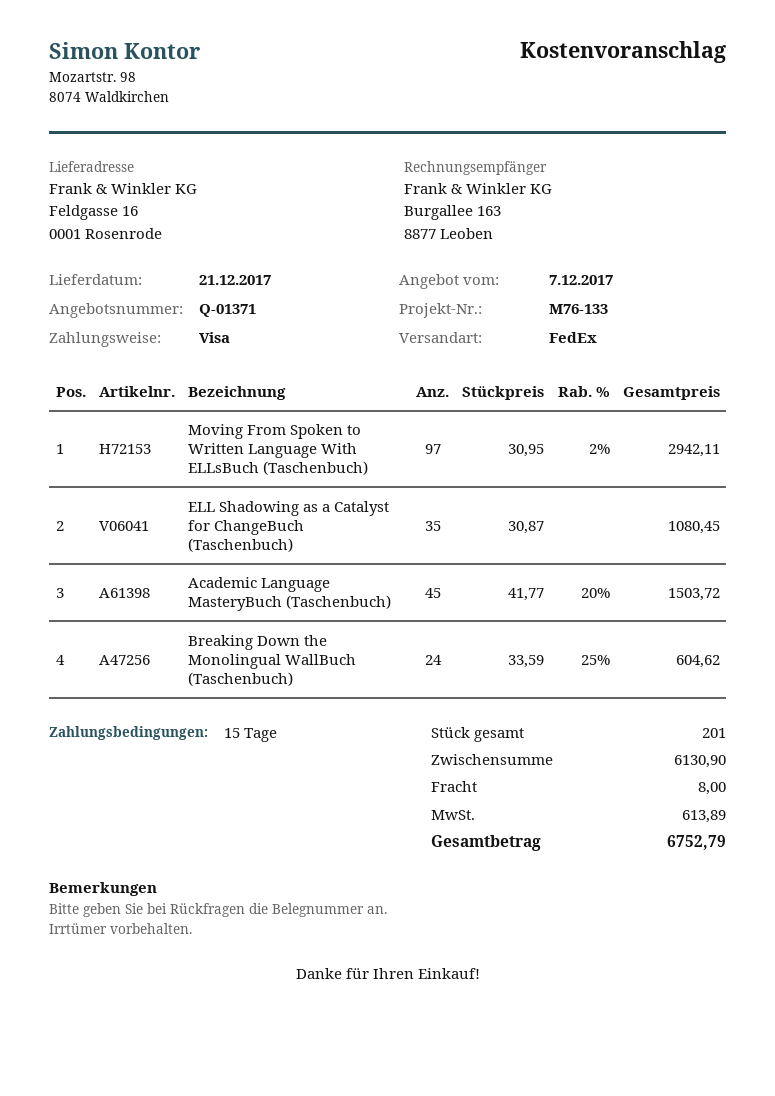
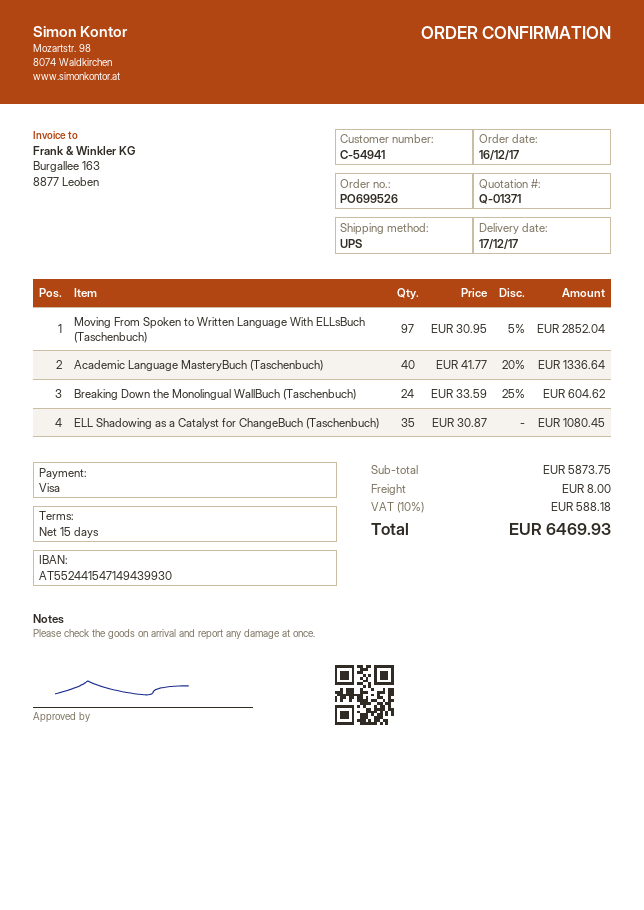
delivery date: 2017-12-21 -> 2017-12-17
shipping method: FedEx -> UPS
Moving From Spoken to Written Language With ELLsBuch (Taschenbuch): 97 x 30.95 - 2% = 2942.11 -> 97 x 30.95 - 5% = 2852.04
Academic Language MasteryBuch (Taschenbuch): 45 x 41.77 - 20% = 1503.72 -> 40 x 41.77 - 20% = 1336.64
subtotal: 6130.90 -> 5873.75
tax: 613.89 -> 588.18
total: 6752.79 -> 6469.93

